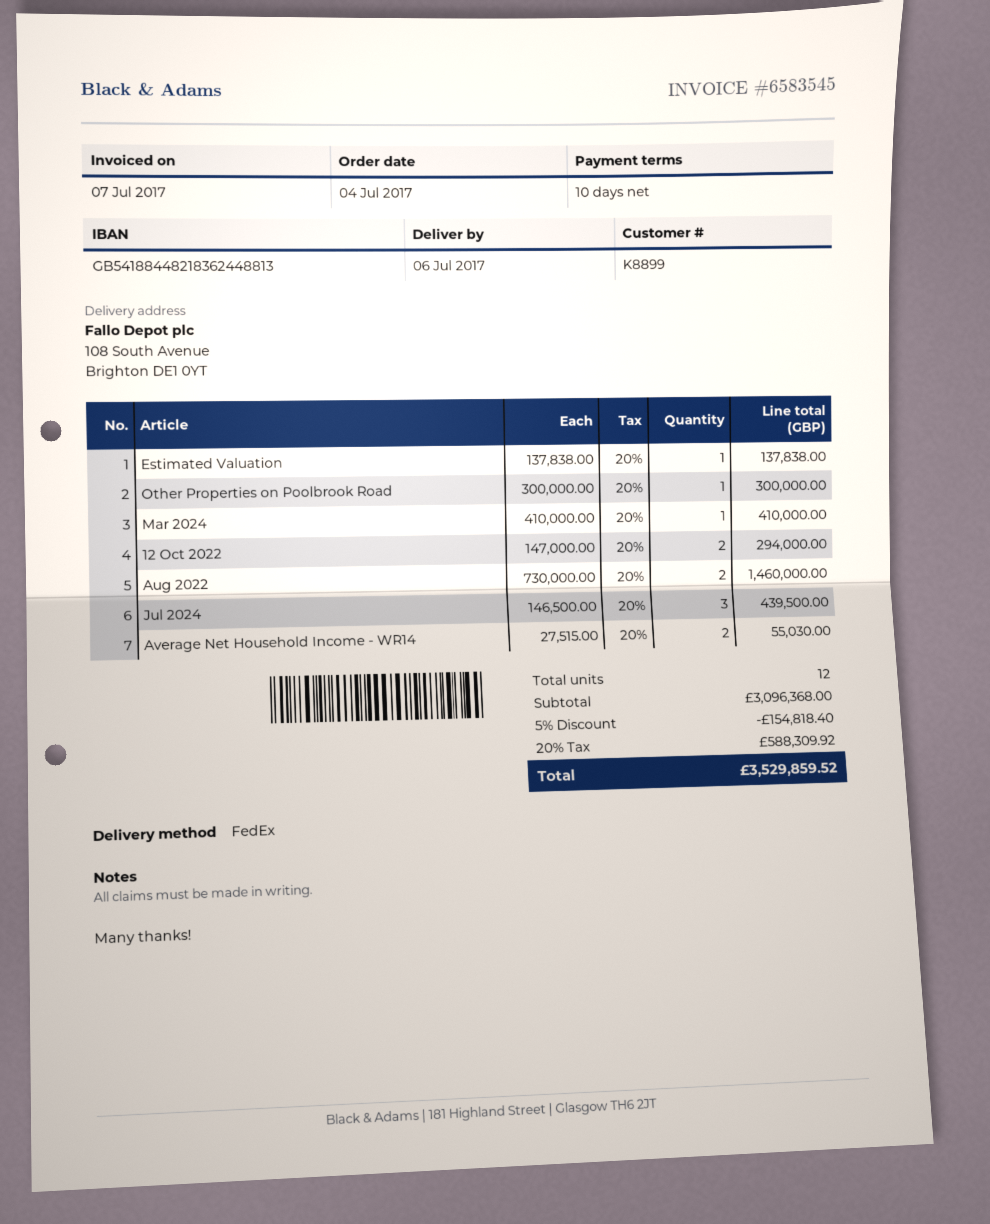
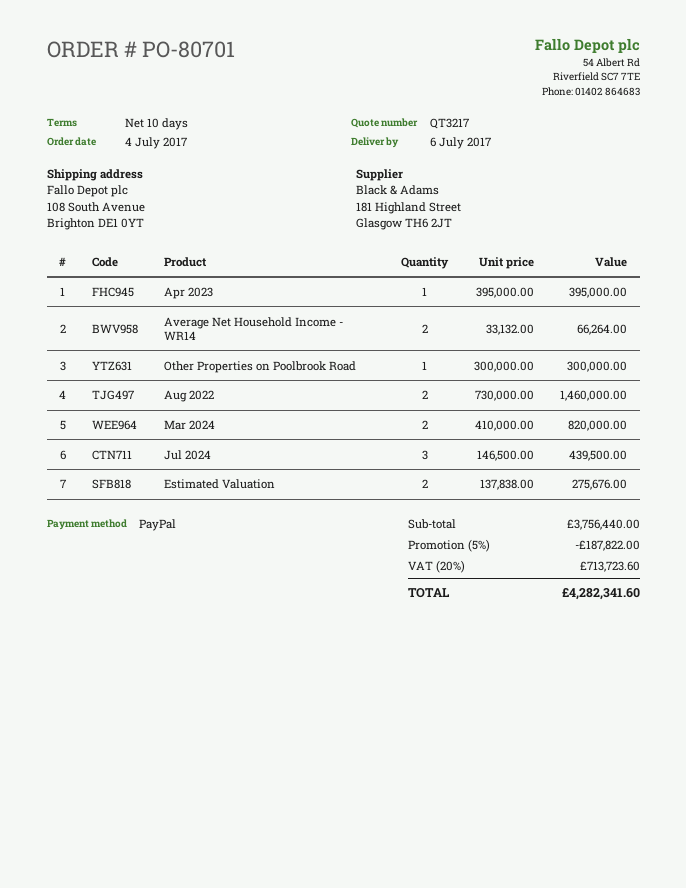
Estimated Valuation: 1 x 137838.00 = 137838.00 -> 2 x 137838.00 = 275676.00
Mar 2024: 1 x 410000.00 = 410000.00 -> 2 x 410000.00 = 820000.00
12 Oct 2022: 2 x 147000.00 = 294000.00 -> none
Average Net Household Income - WR14: 2 x 27515.00 = 55030.00 -> 2 x 33132.00 = 66264.00
Apr 2023: none -> 1 x 395000.00 = 395000.00
subtotal: 3096368.00 -> 3756440.00
discount: 5% = 154818.40 -> 5% = 187822.00
tax: 20% = 588309.92 -> 20% = 713723.60
total: 3529859.52 -> 4282341.60

